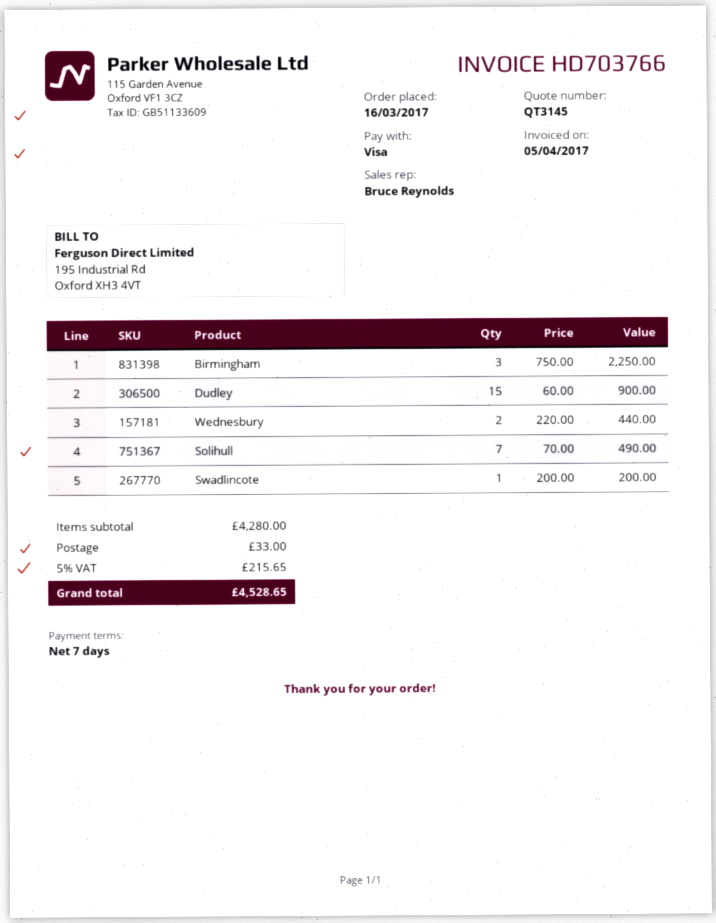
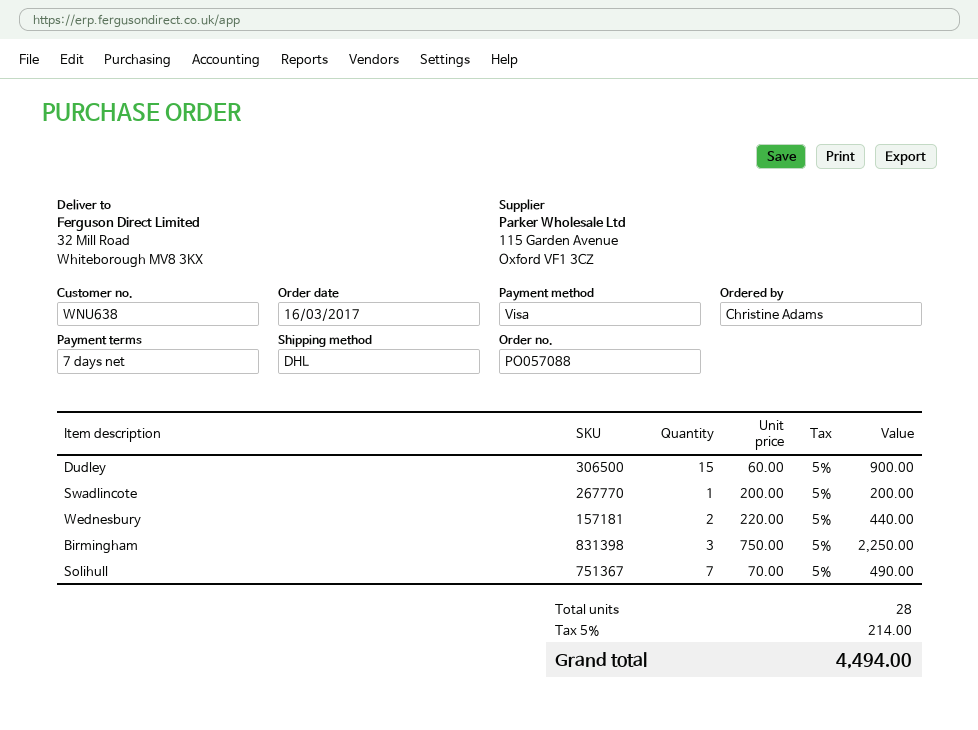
shipping: 33.00 -> none
tax: 5% = 215.65 -> 5% = 214.00
total: 4528.65 -> 4494.00

